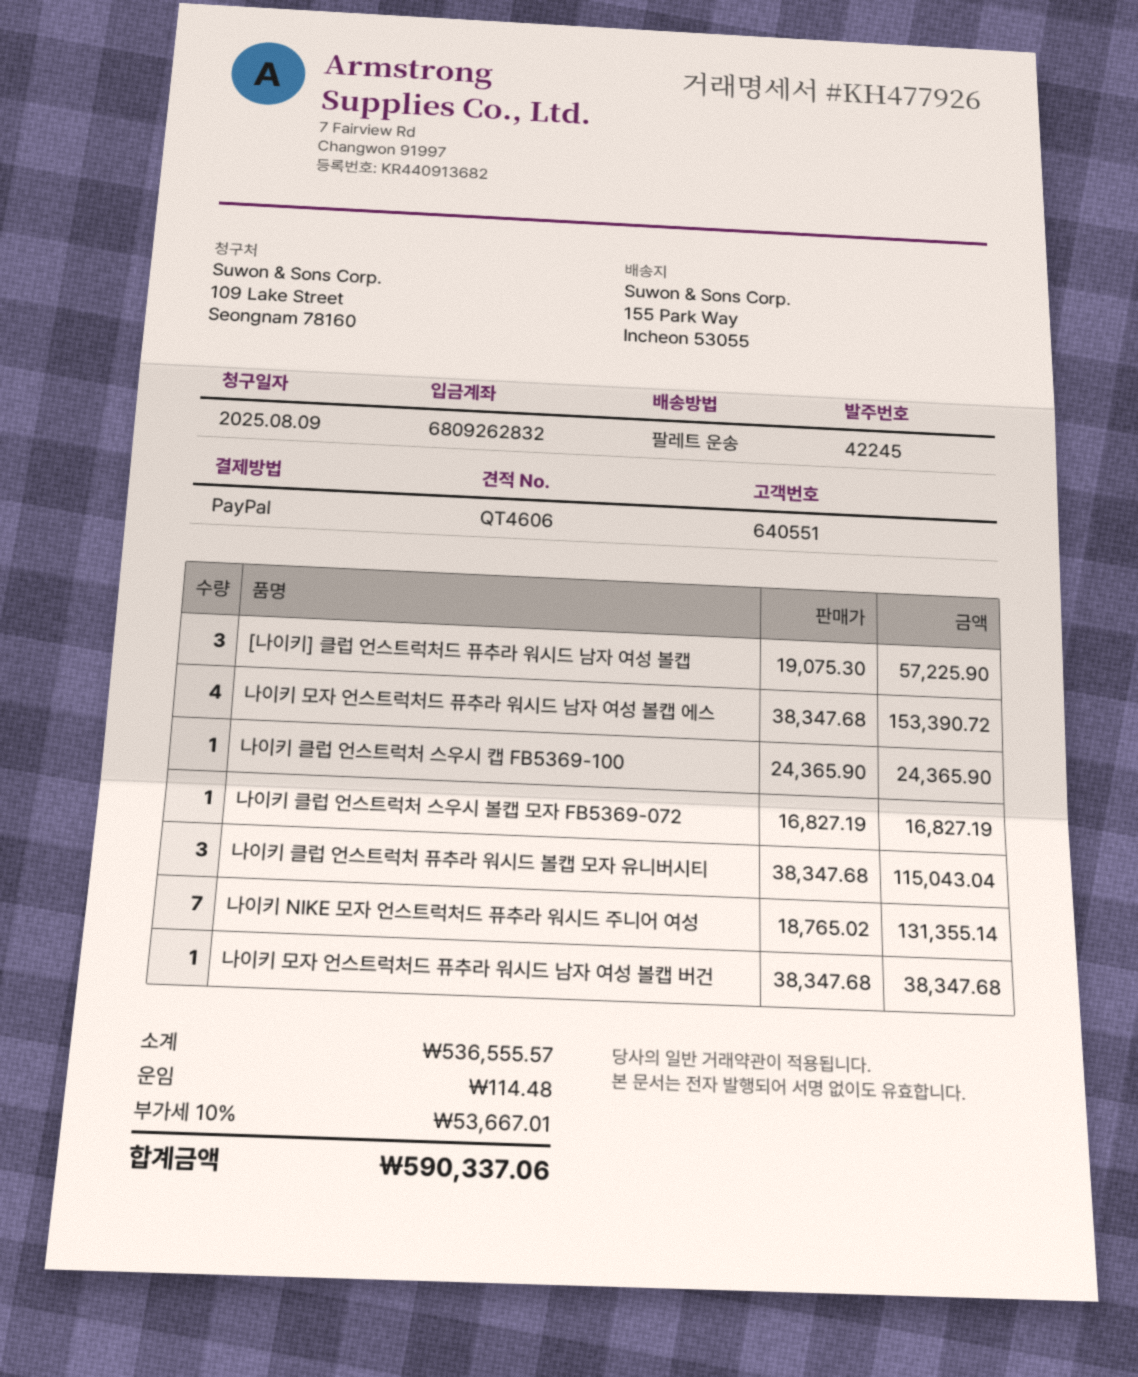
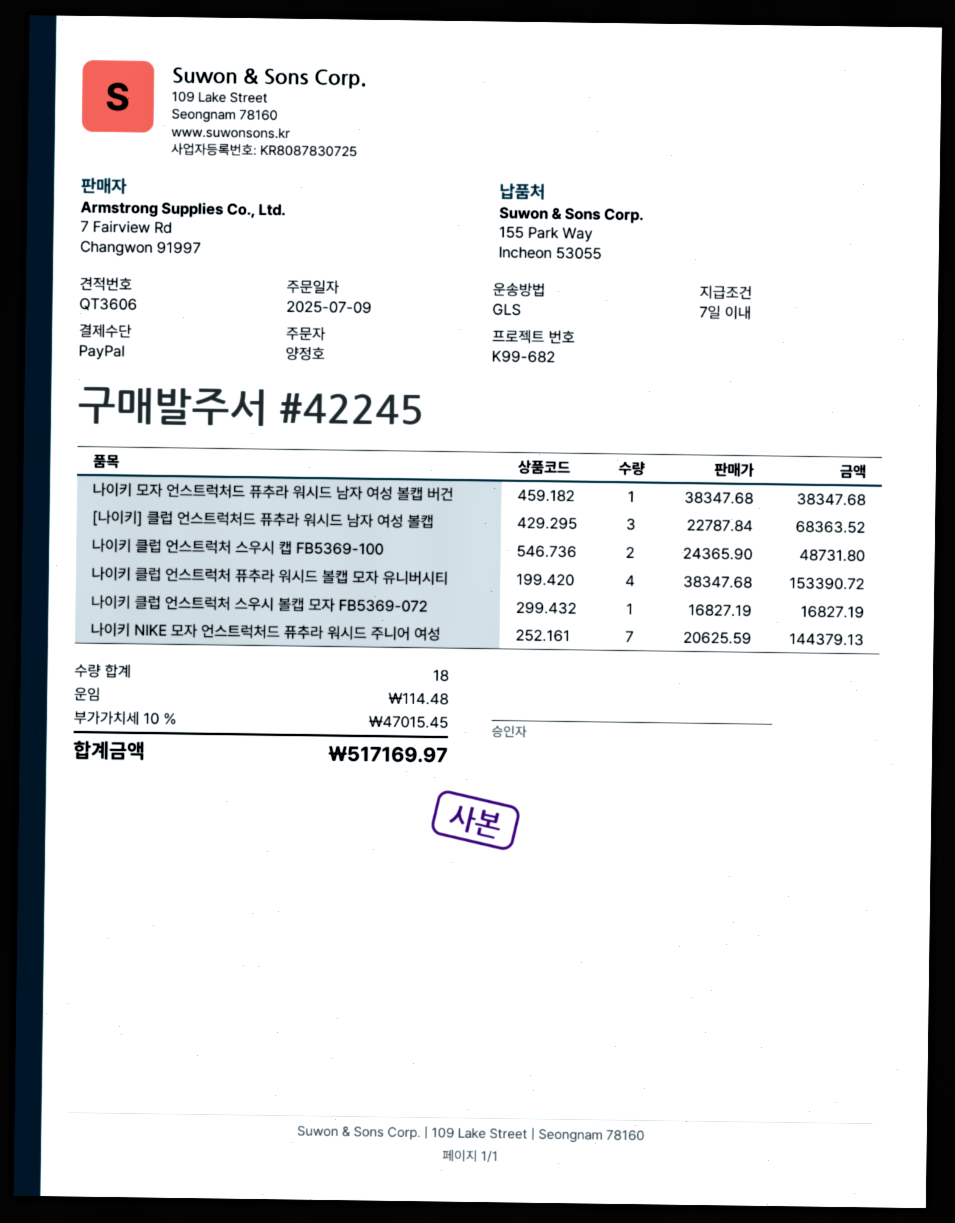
quote number: QT4606 -> QT3606
shipping method: pallet freight -> GLS
[나이키] 클럽 언스트럭처드 퓨추라 워시드 남자 여성 볼캡: 3 x 19075.30 = 57225.90 -> 3 x 22787.84 = 68363.52
나이키 모자 언스트럭처드 퓨추라 워시드 남자 여성 볼캡 에스: 4 x 38347.68 = 153390.72 -> none
나이키 클럽 언스트럭처 스우시 캡 FB5369-100: 1 x 24365.90 = 24365.90 -> 2 x 24365.90 = 48731.80
나이키 클럽 언스트럭처 퓨추라 워시드 볼캡 모자 유니버시티: 3 x 38347.68 = 115043.04 -> 4 x 38347.68 = 153390.72
나이키 NIKE 모자 언스트럭처드 퓨추라 워시드 주니어 여성: 7 x 18765.02 = 131355.14 -> 7 x 20625.59 = 144379.13
tax: 10% = 53667.01 -> 10% = 47015.45
total: 590337.06 -> 517169.97

